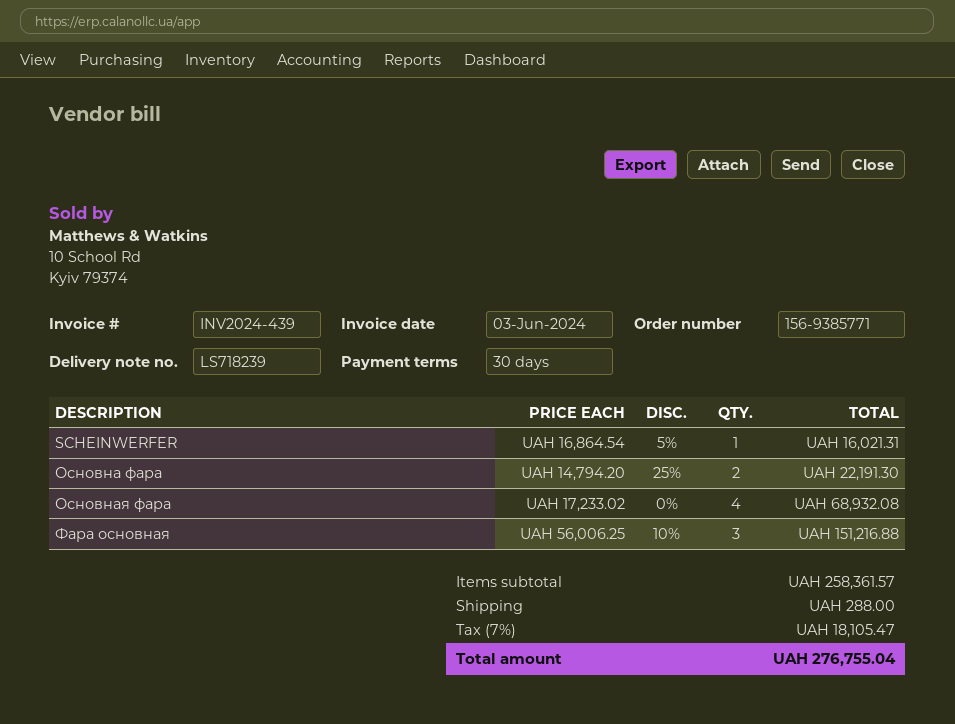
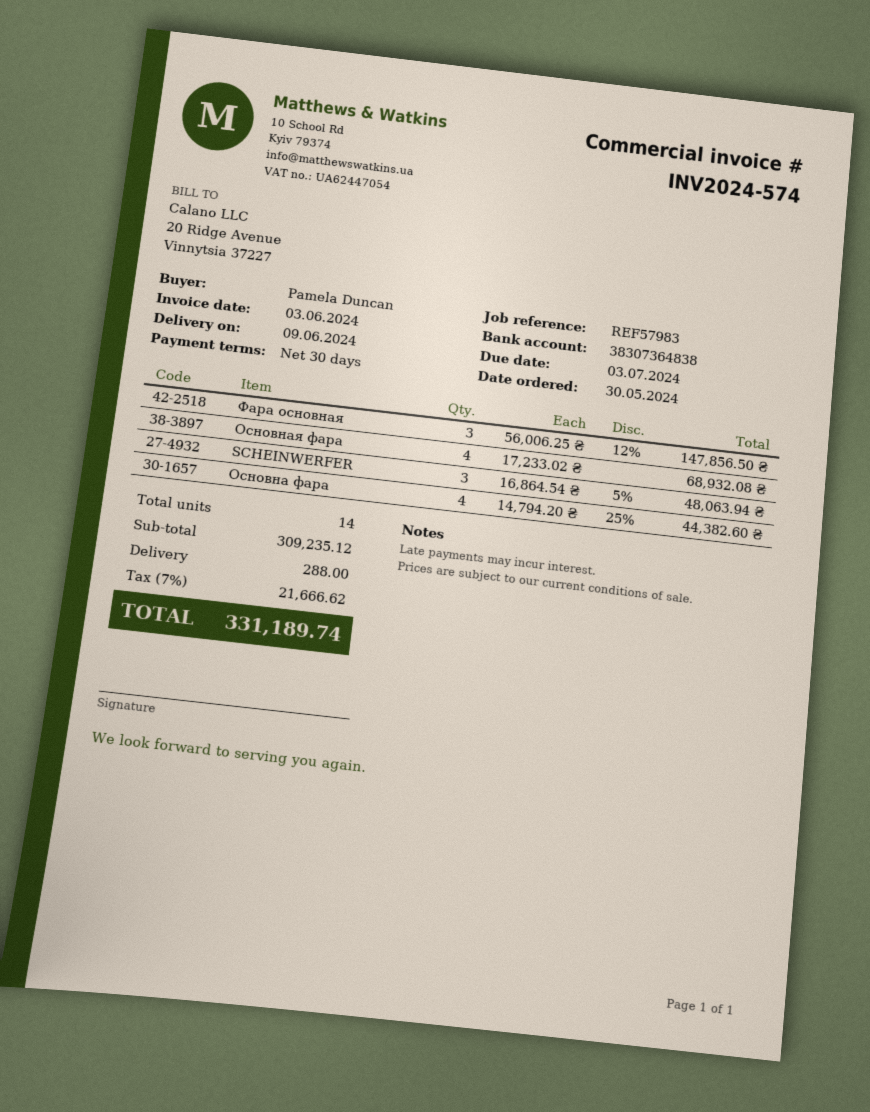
invoice number: INV2024-439 -> INV2024-574
SCHEINWERFER: 1 x 16864.54 - 5% = 16021.31 -> 3 x 16864.54 - 5% = 48063.94
Основна фара: 2 x 14794.20 - 25% = 22191.30 -> 4 x 14794.20 - 25% = 44382.60
Фара основная: 3 x 56006.25 - 10% = 151216.88 -> 3 x 56006.25 - 12% = 147856.50
subtotal: 258361.57 -> 309235.12
tax: 7% = 18105.47 -> 7% = 21666.62
total: 276755.04 -> 331189.74

